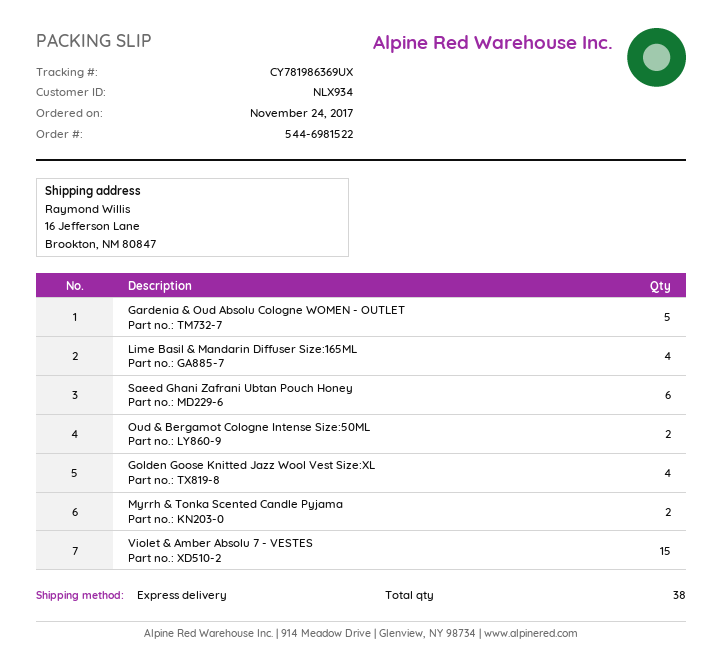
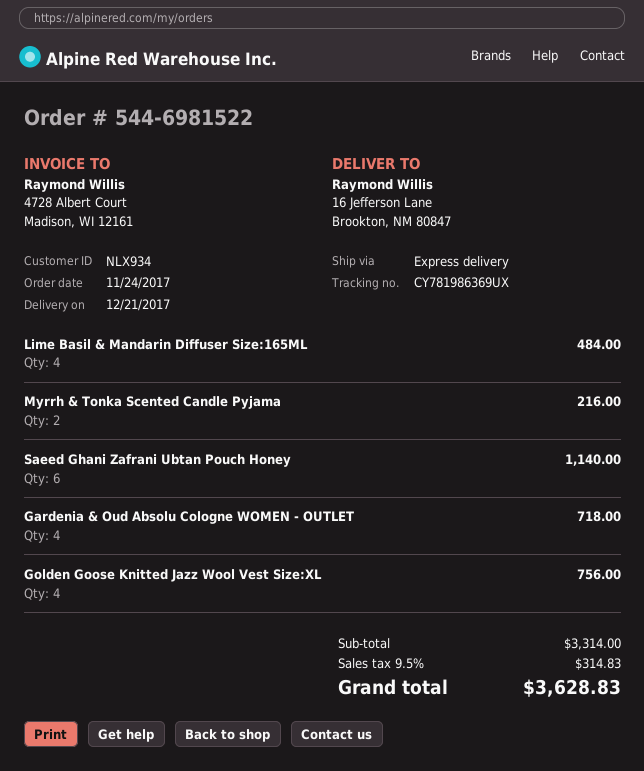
Gardenia & Oud Absolu Cologne WOMEN - OUTLET: 5 -> 4
Oud & Bergamot Cologne Intense Size:50ML: 2 -> none
Violet & Amber Absolu 7 - VESTES: 15 -> none

